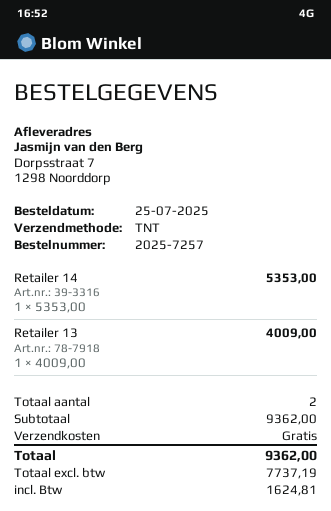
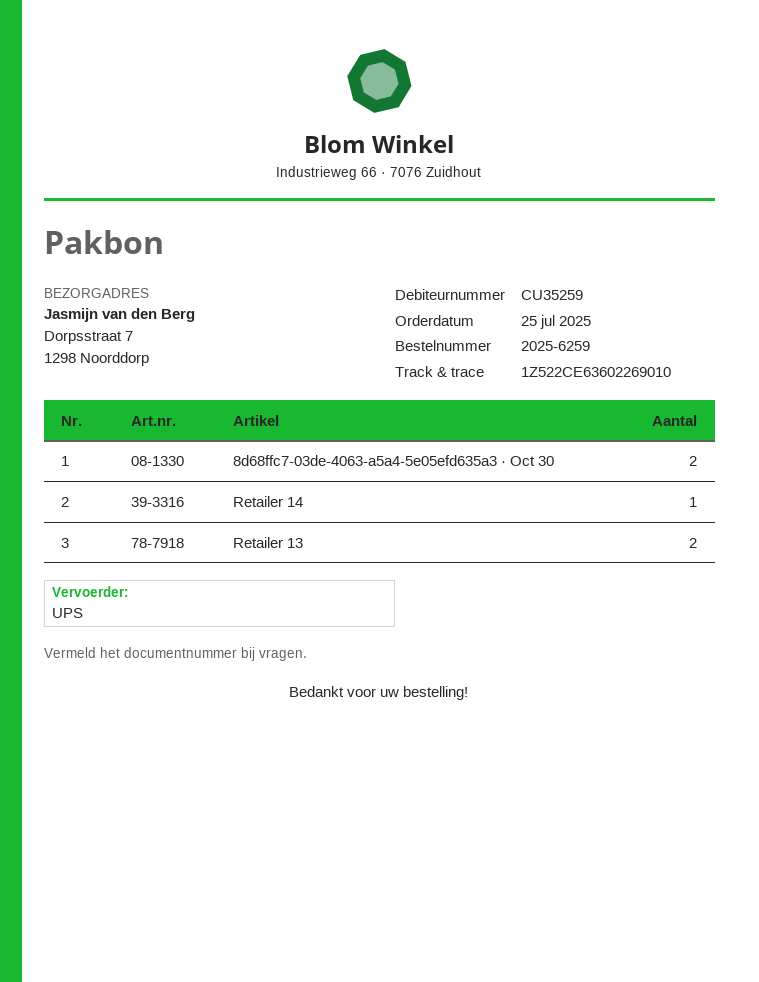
order number: 2025-7257 -> 2025-6259
shipping method: TNT -> UPS
Retailer 13: 1 -> 2
8d68ffc7-03de-4063-a5a4-5e05efd635a3 · Oct 30: none -> 2

